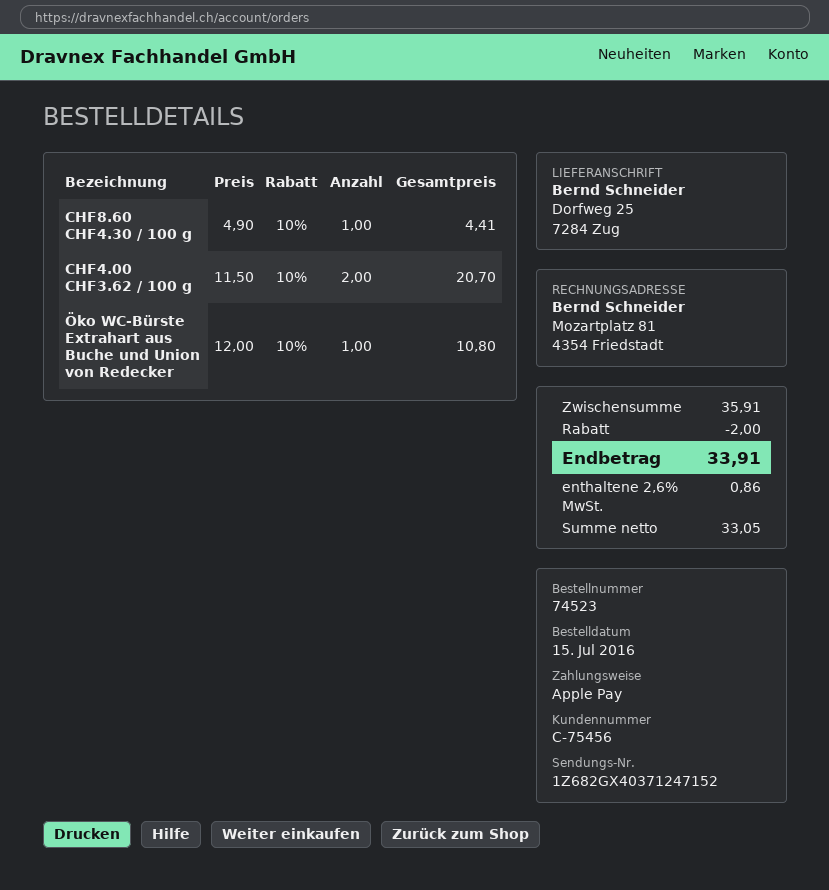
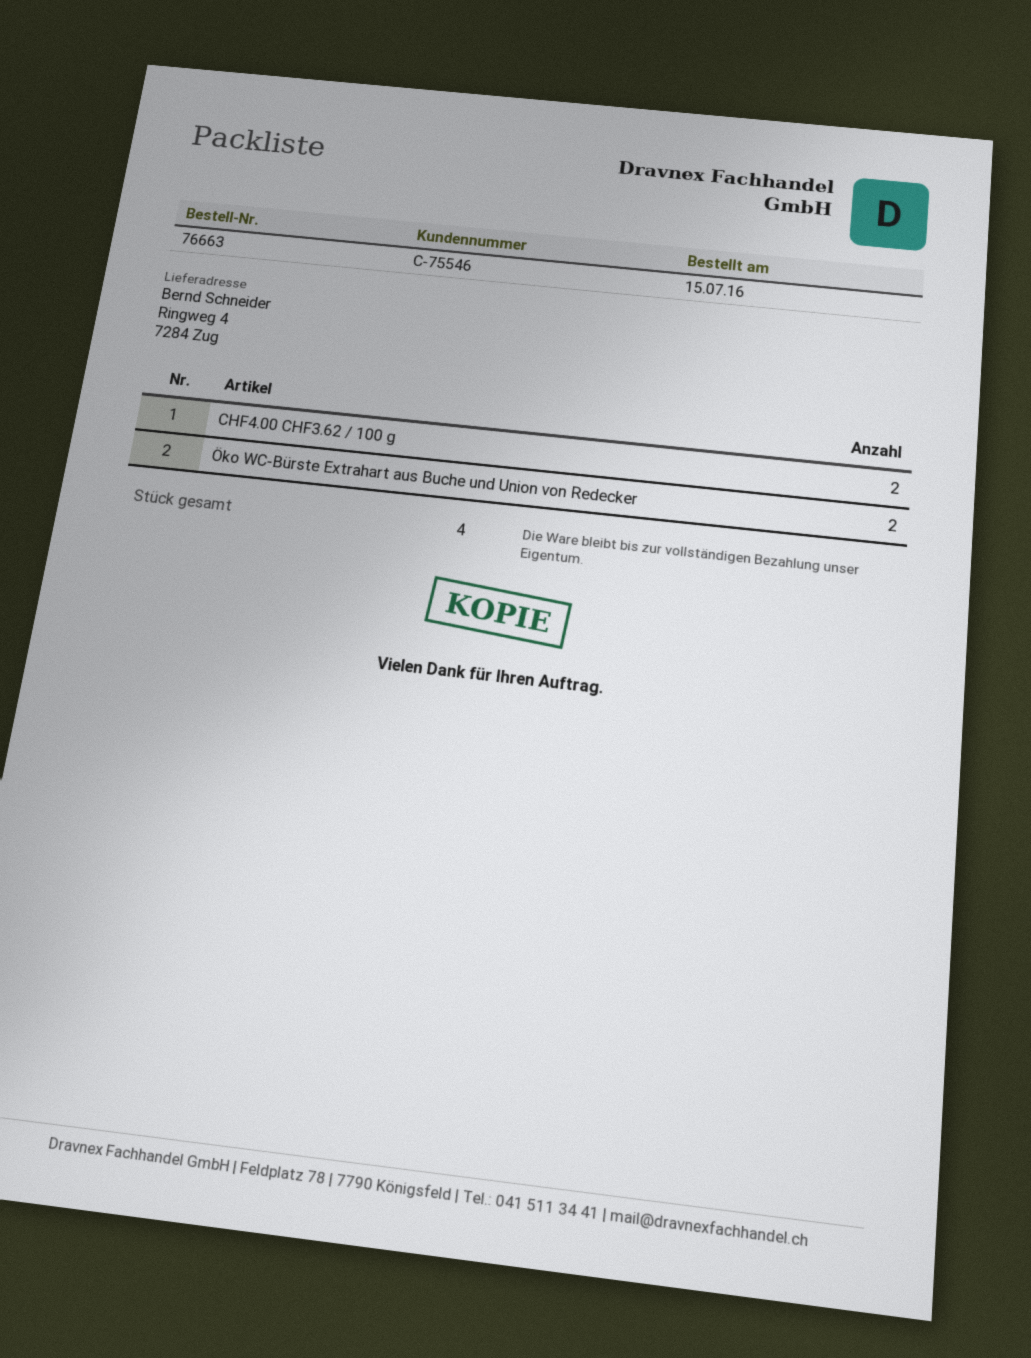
order number: 74523 -> 76663
customer number: C-75456 -> C-75546
ship to: Dorfweg 25, 7284 Zug -> Ringweg 4, 7284 Zug
CHF8.60 CHF4.30 / 100 g: 1 -> none
Öko WC-Bürste Extrahart aus Buche und Union von Redecker: 1 -> 2

